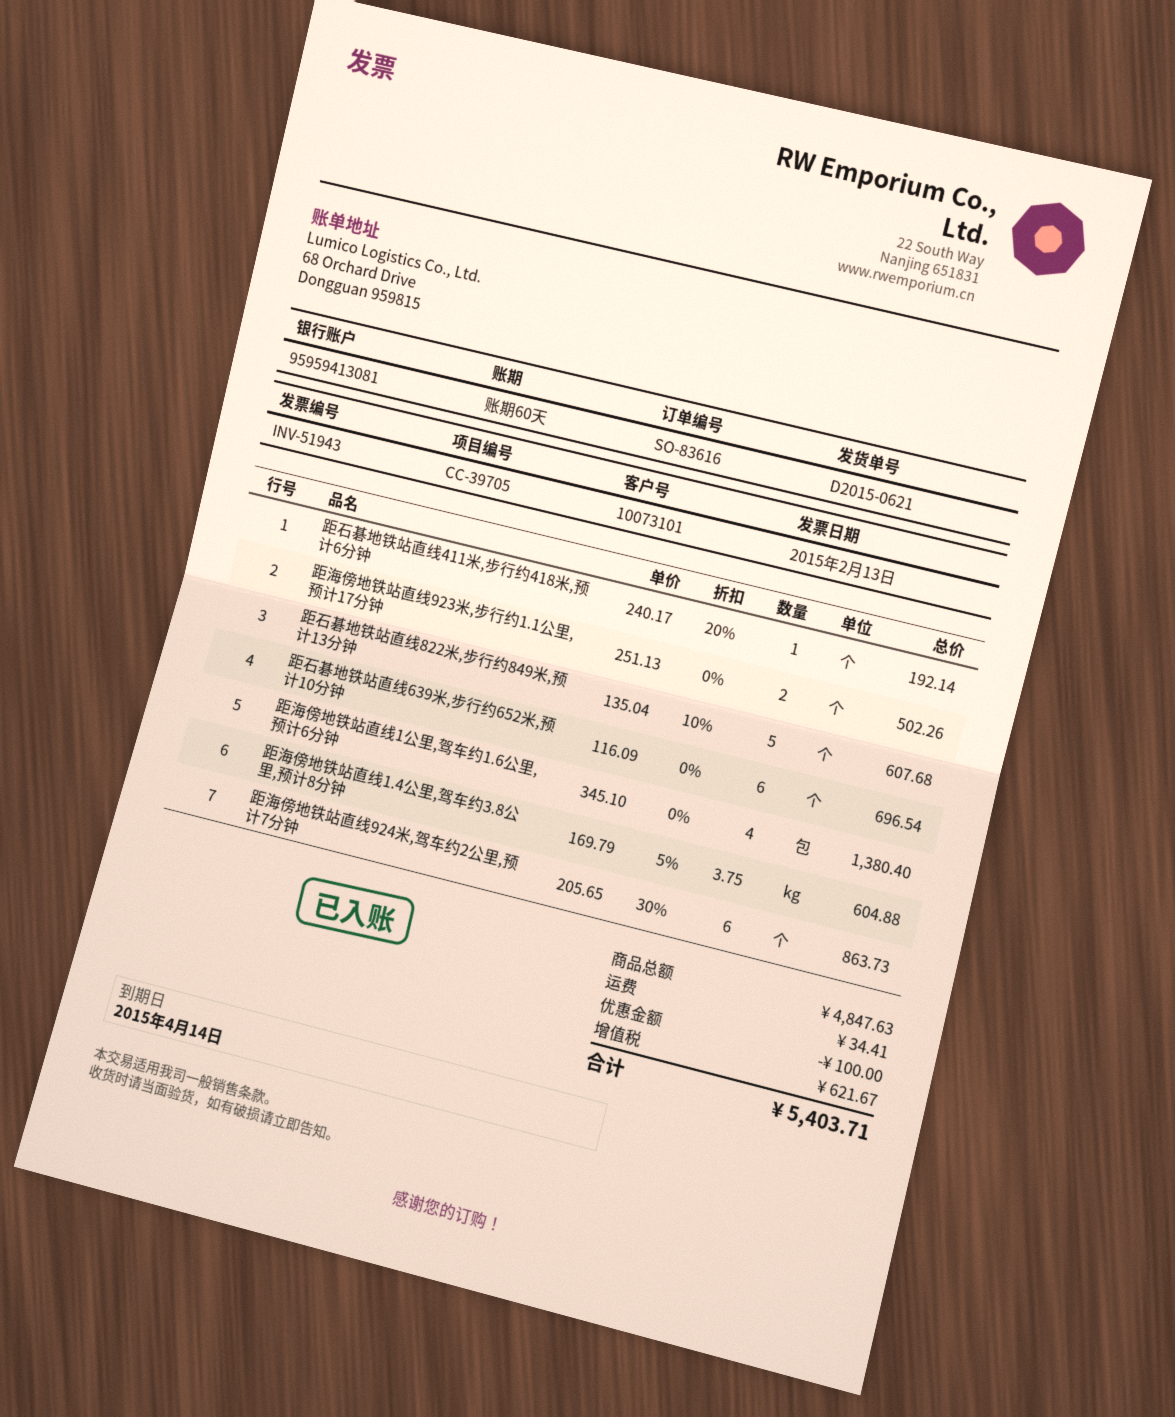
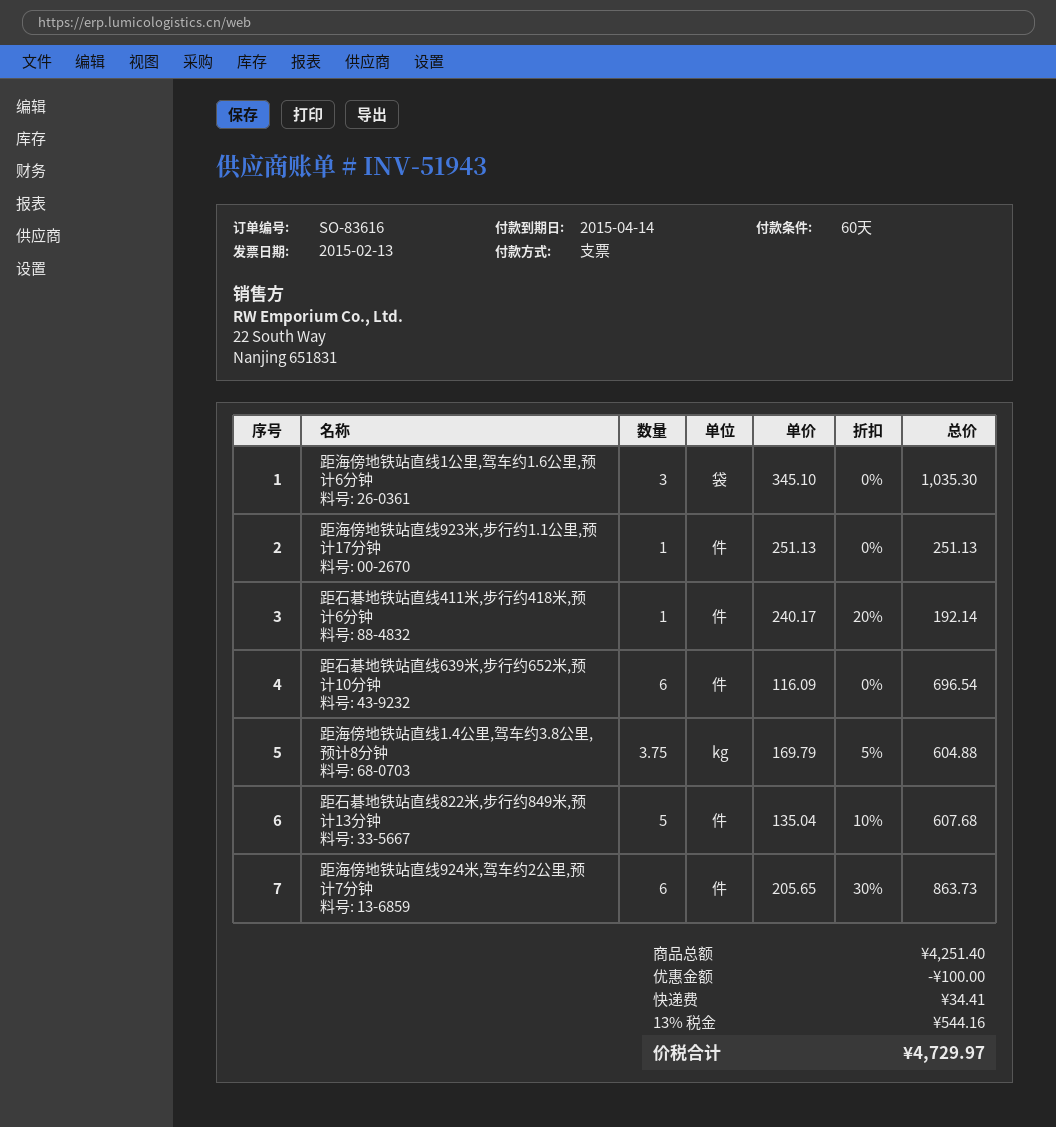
距海傍地铁站直线923米,步行约1.1公里,预计17分钟: 2 x 251.13 = 502.26 -> 1 x 251.13 = 251.13
距海傍地铁站直线1公里,驾车约1.6公里,预计6分钟: 4 x 345.10 = 1380.40 -> 3 x 345.10 = 1035.30
subtotal: 4847.63 -> 4251.40
tax: 621.67 -> 544.16
total: 5403.71 -> 4729.97

